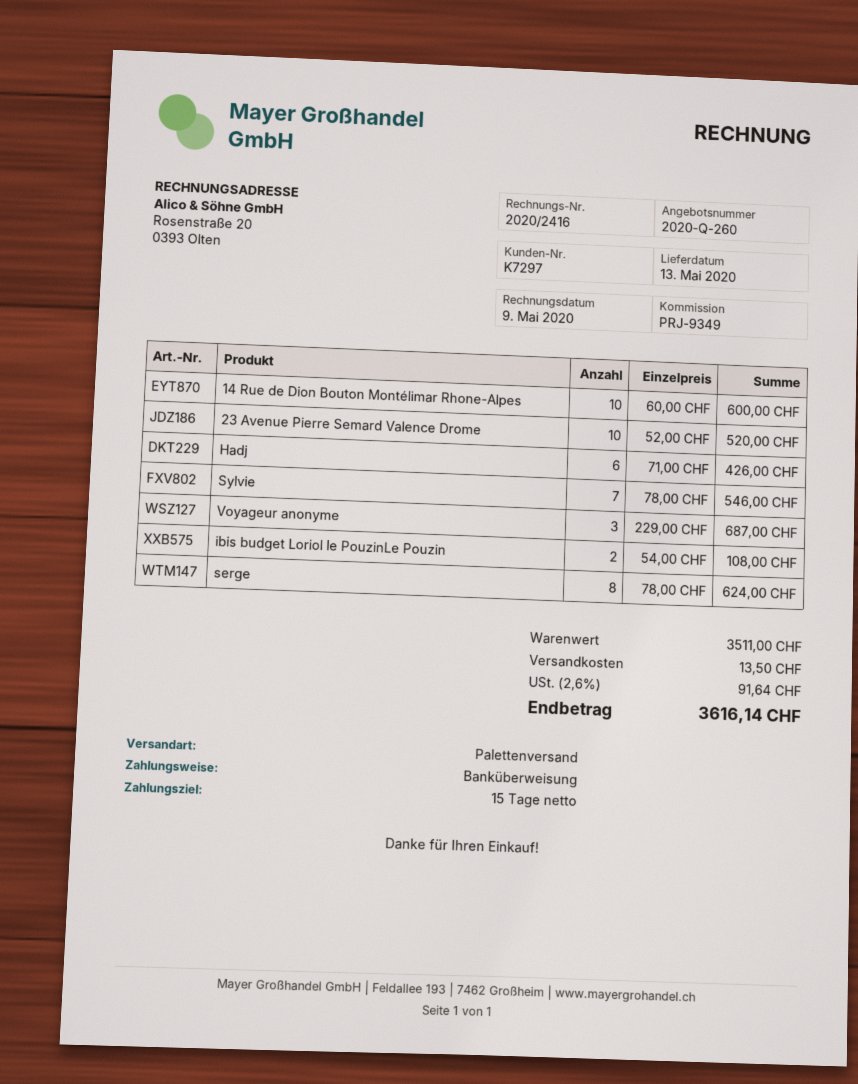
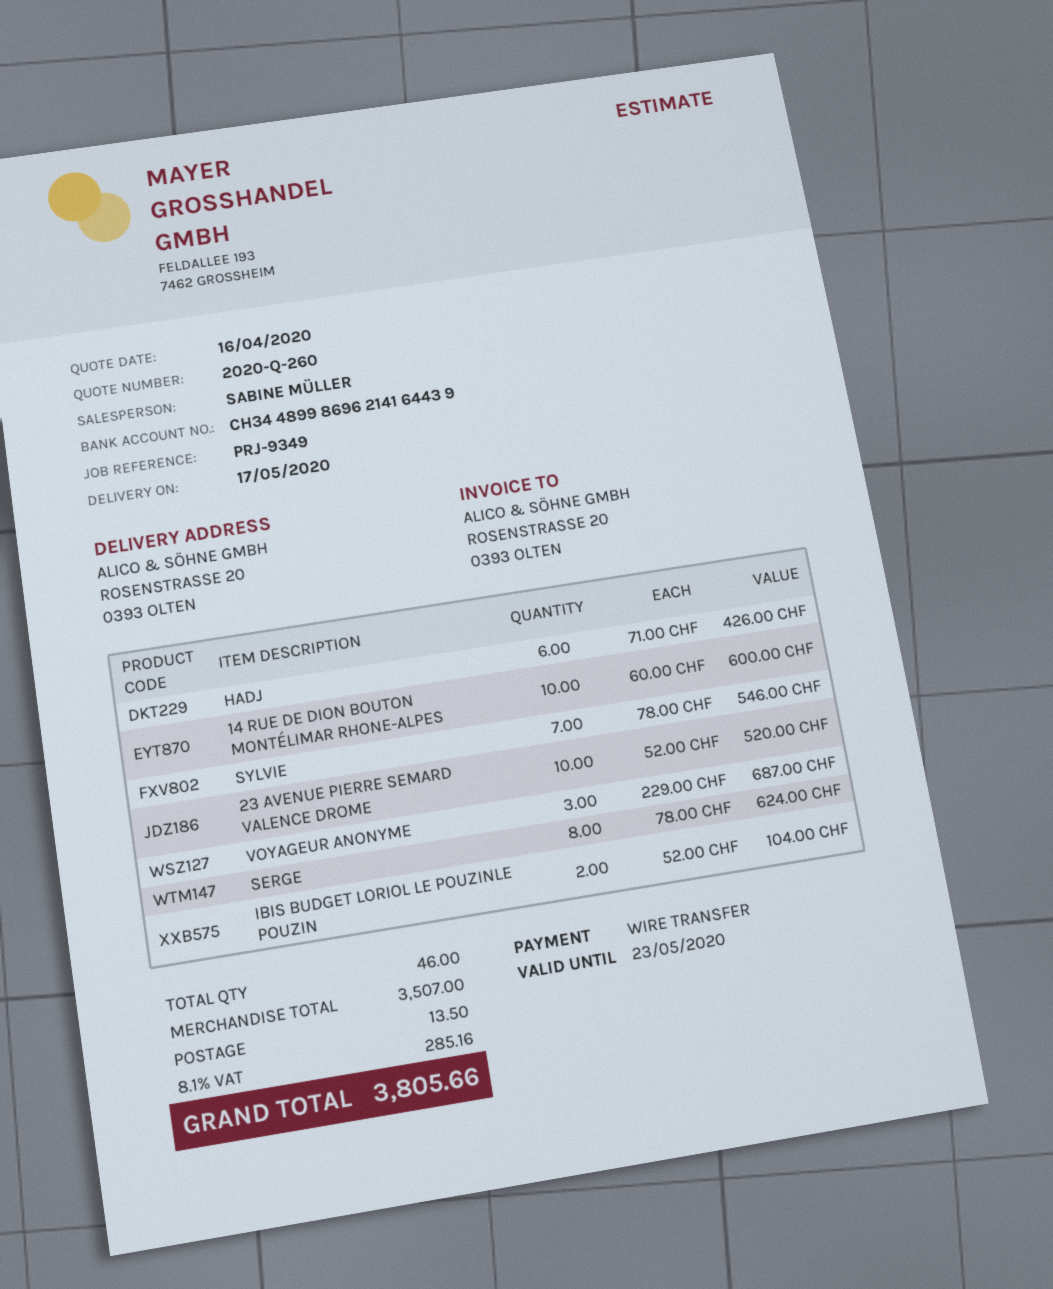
delivery date: 2020-05-13 -> 2020-05-17
ibis budget Loriol le PouzinLe Pouzin: 2 x 54.00 = 108.00 -> 2 x 52.00 = 104.00
subtotal: 3511.00 -> 3507.00
tax: 2.6% = 91.64 -> 8.1% = 285.16
total: 3616.14 -> 3805.66

